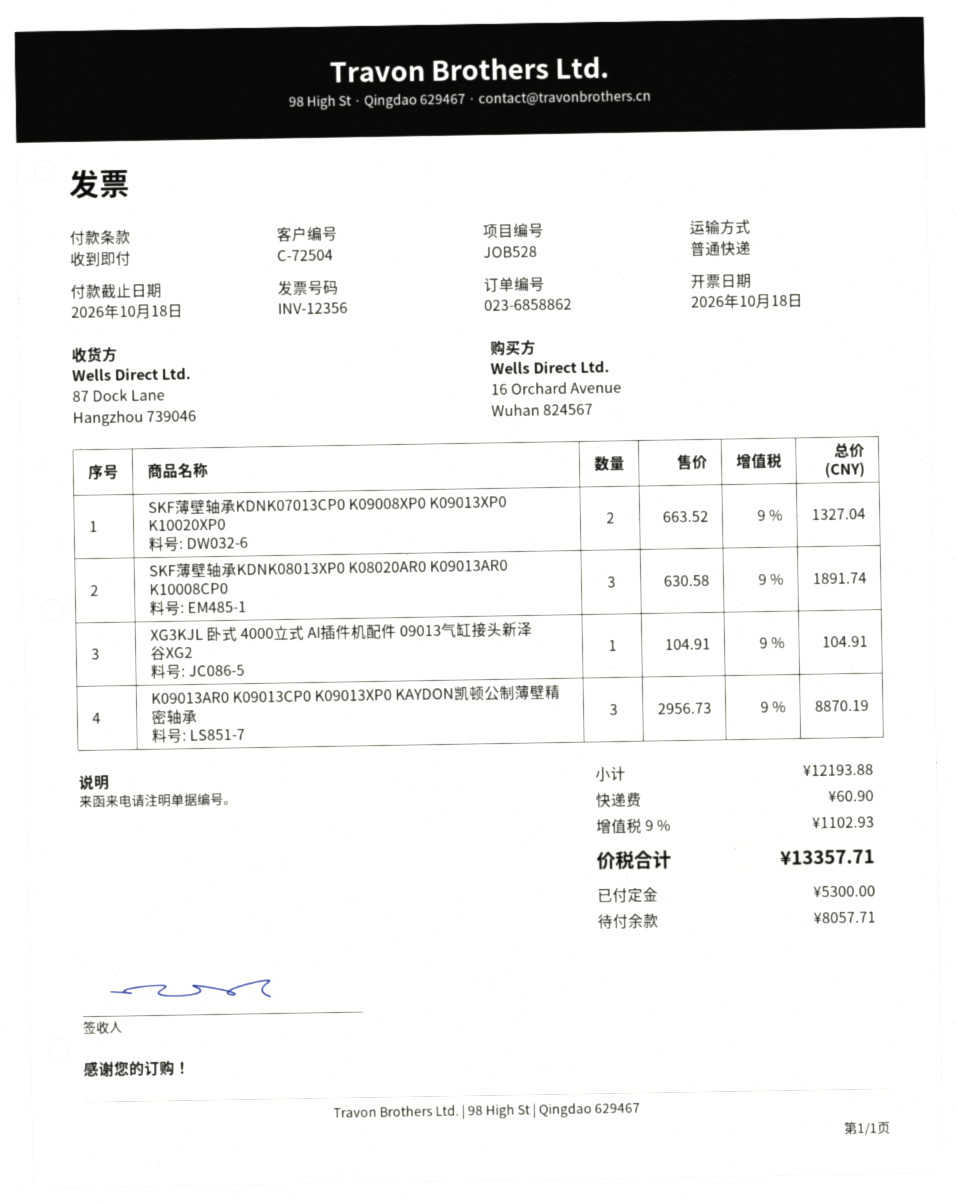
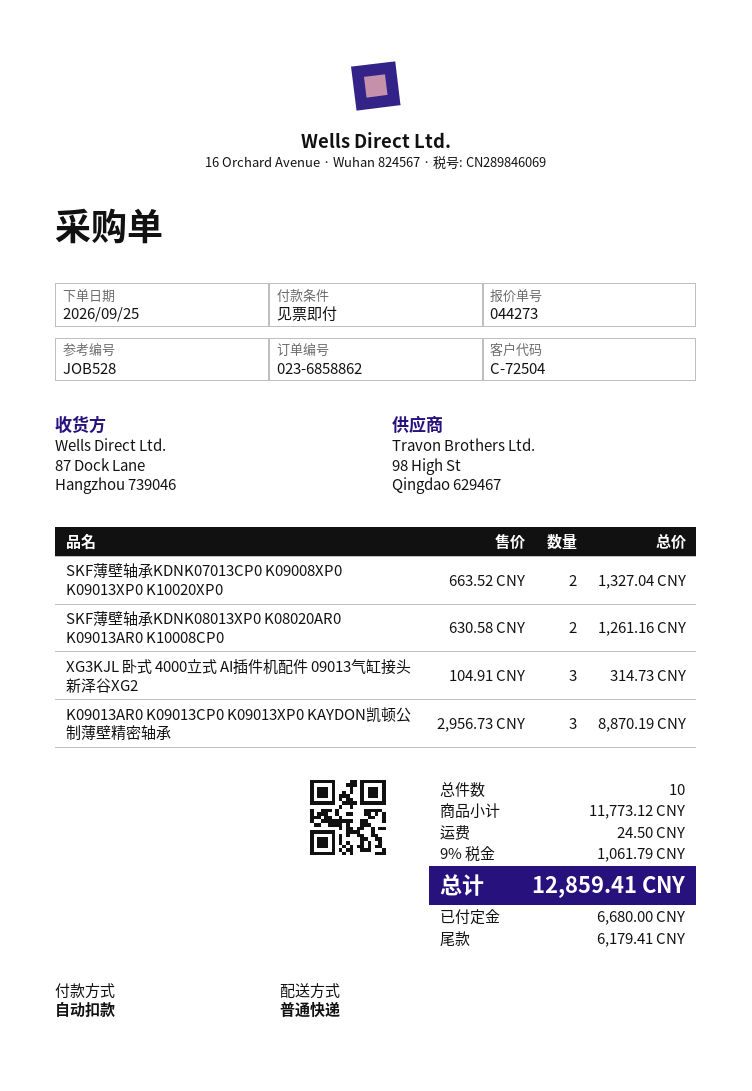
SKF薄壁轴承KDNK08013XP0 K08020AR0 K09013AR0 K10008CP0: 3 x 630.58 = 1891.74 -> 2 x 630.58 = 1261.16
XG3KJL 卧式 4000立式 AI插件机配件 09013气缸接头新泽谷XG2: 1 x 104.91 = 104.91 -> 3 x 104.91 = 314.73
subtotal: 12193.88 -> 11773.12
shipping: 60.90 -> 24.50
tax: 9% = 1102.93 -> 9% = 1061.79
total: 13357.71 -> 12859.41
deposit: 5300.00 -> 6680.00
balance: 8057.71 -> 6179.41

